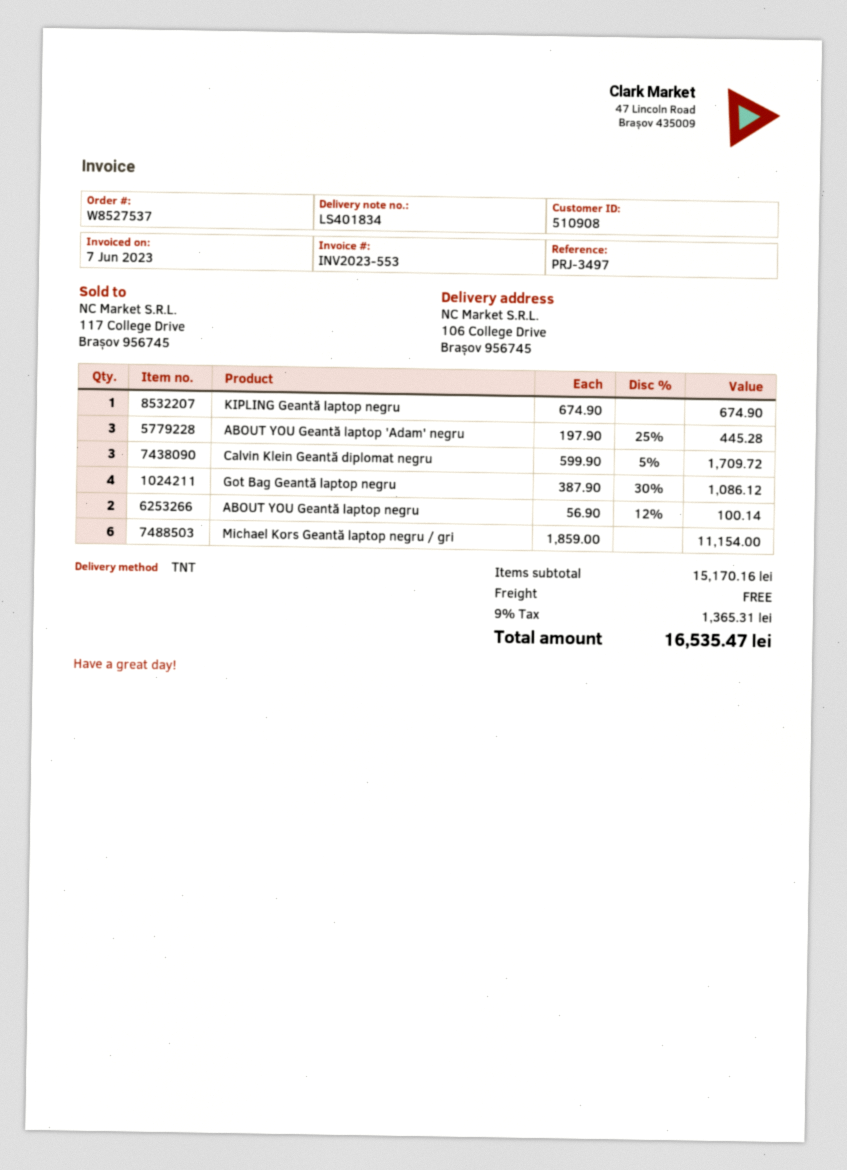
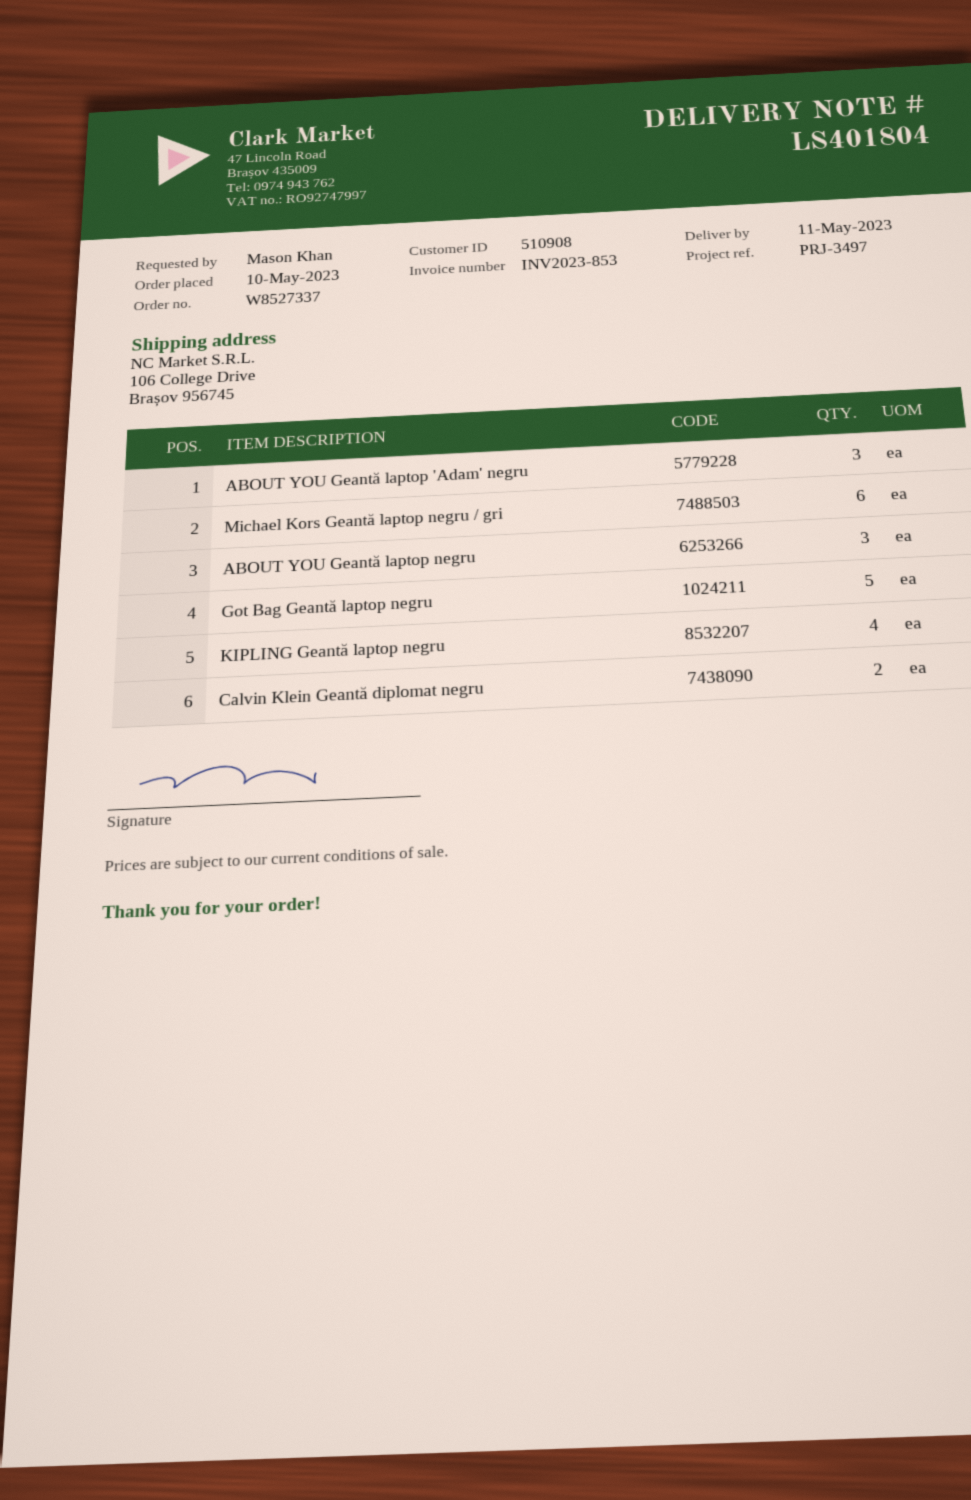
order number: W8527537 -> W8527337
delivery note number: LS401834 -> LS401804
invoice number: INV2023-553 -> INV2023-853
KIPLING Geantă laptop negru: 1 -> 4
Calvin Klein Geantă diplomat negru: 3 -> 2
Got Bag Geantă laptop negru: 4 -> 5
ABOUT YOU Geantă laptop negru: 2 -> 3

